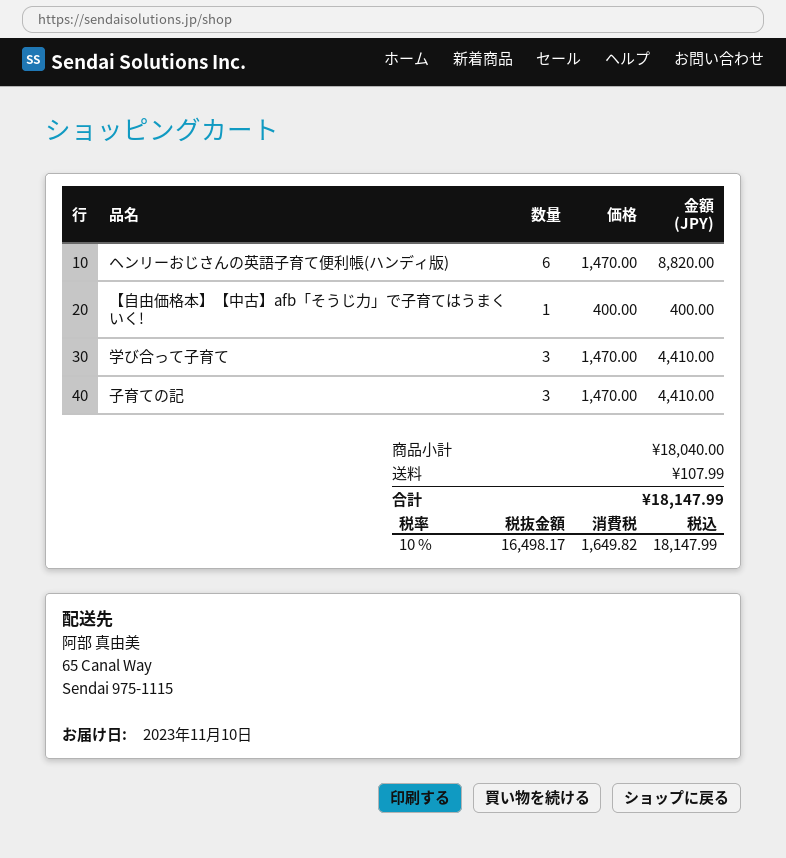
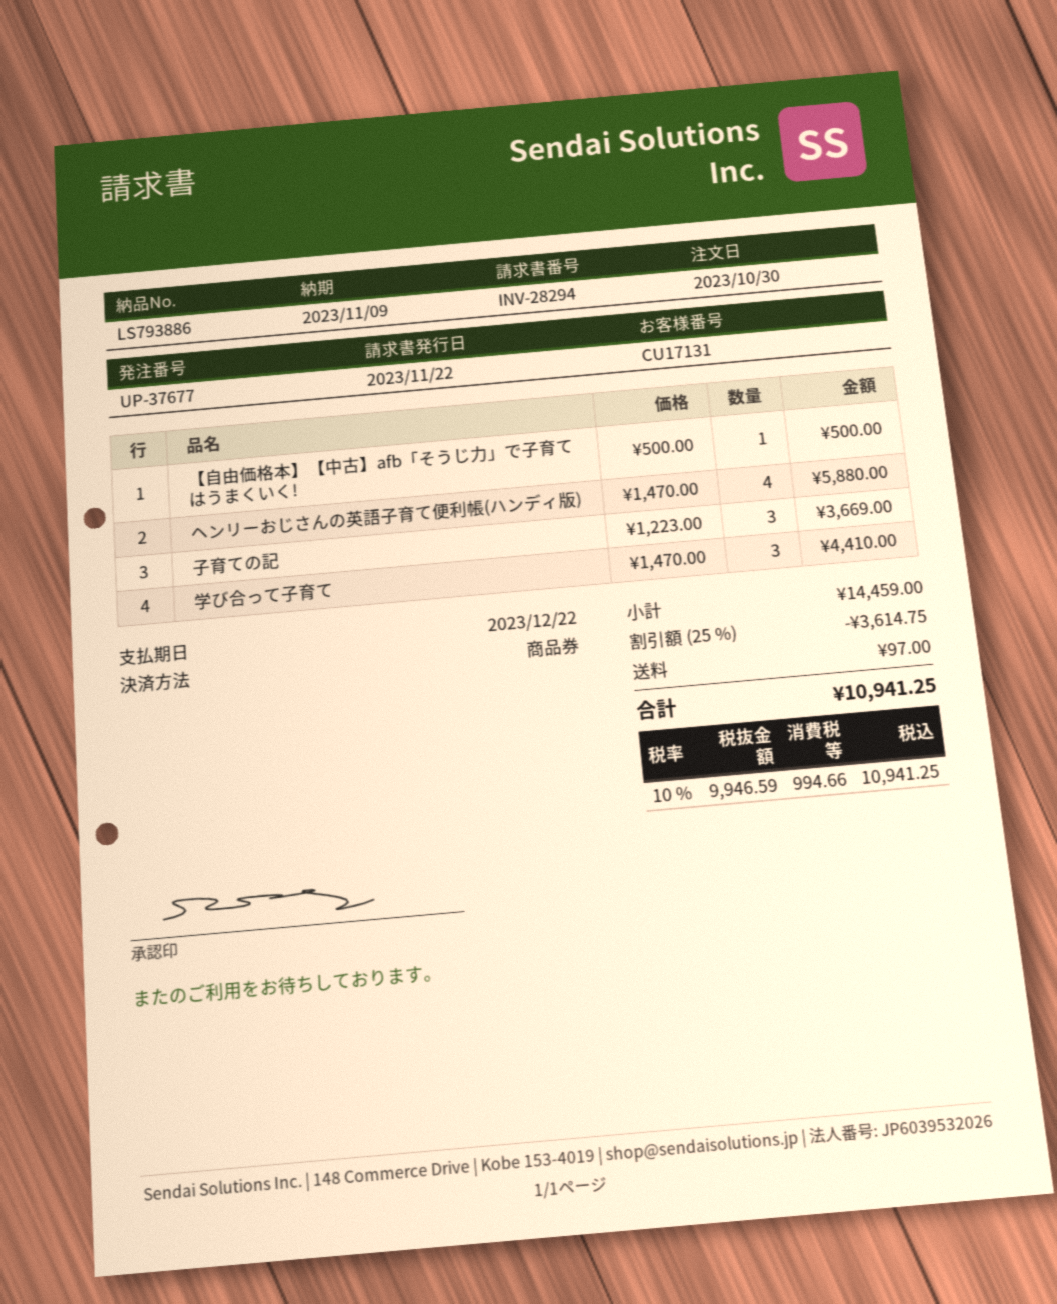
delivery date: 2023-11-10 -> 2023-11-09
ヘンリーおじさんの英語子育て便利帳(ハンディ版): 6 x 1470.00 = 8820.00 -> 4 x 1470.00 = 5880.00
【自由価格本】【中古】afb「そうじ力」で子育てはうまくいく!: 1 x 400.00 = 400.00 -> 1 x 500.00 = 500.00
子育ての記: 3 x 1470.00 = 4410.00 -> 3 x 1223.00 = 3669.00
subtotal: 18040.00 -> 14459.00
discount: none -> 25% = 3614.75
shipping: 107.99 -> 97.00
net: 16498.17 -> 9946.59
tax: 10% = 1649.82 -> 10% = 994.66
total: 18147.99 -> 10941.25

